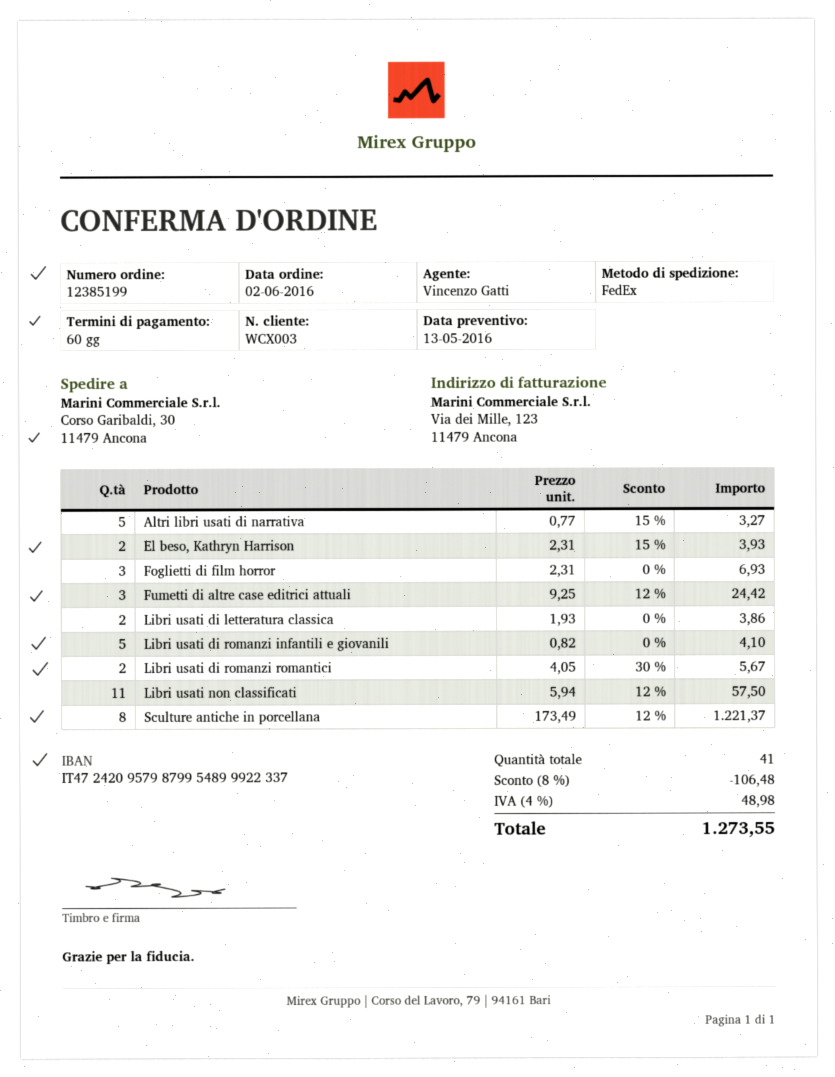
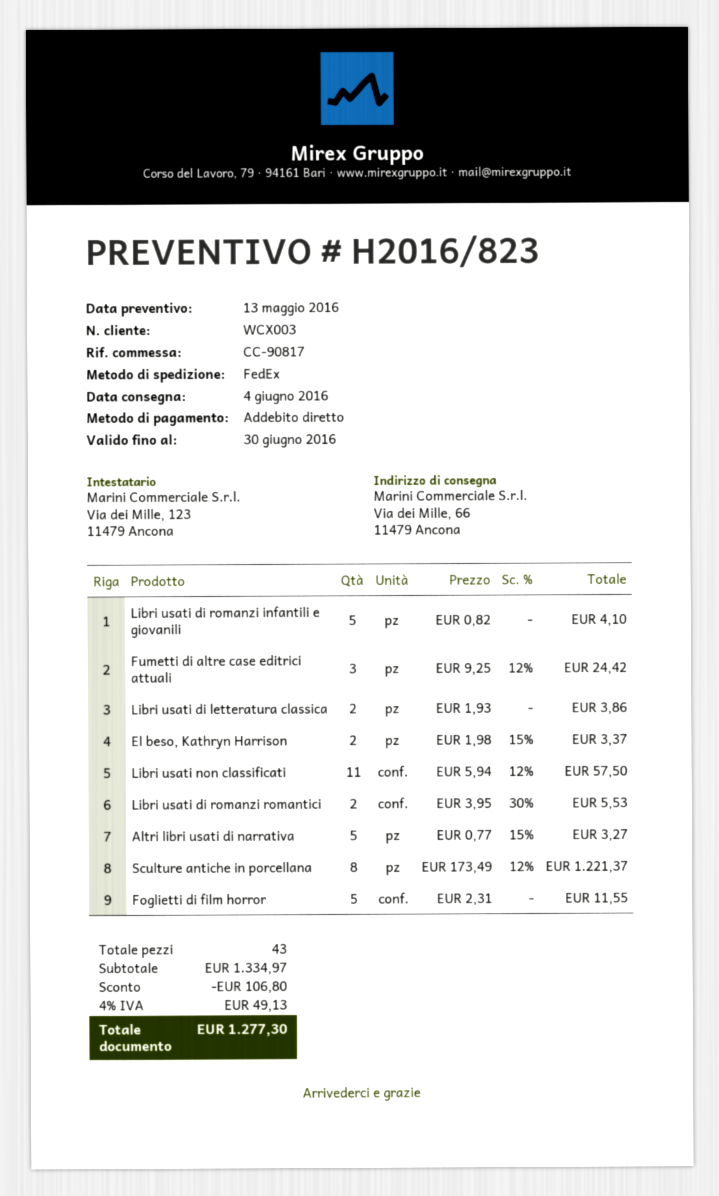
ship to: Corso Garibaldi, 30, 11479 Ancona -> Via dei Mille, 66, 11479 Ancona
El beso, Kathryn Harrison: 2 x 2.31 - 15% = 3.93 -> 2 x 1.98 - 15% = 3.37
Foglietti di film horror: 3 x 2.31 = 6.93 -> 5 x 2.31 = 11.55
Libri usati di romanzi romantici: 2 x 4.05 - 30% = 5.67 -> 2 x 3.95 - 30% = 5.53
total quantity: 41 -> 43
discount: 106.48 -> 106.80
tax: 4% = 48.98 -> 4% = 49.13
total: 1273.55 -> 1277.30

